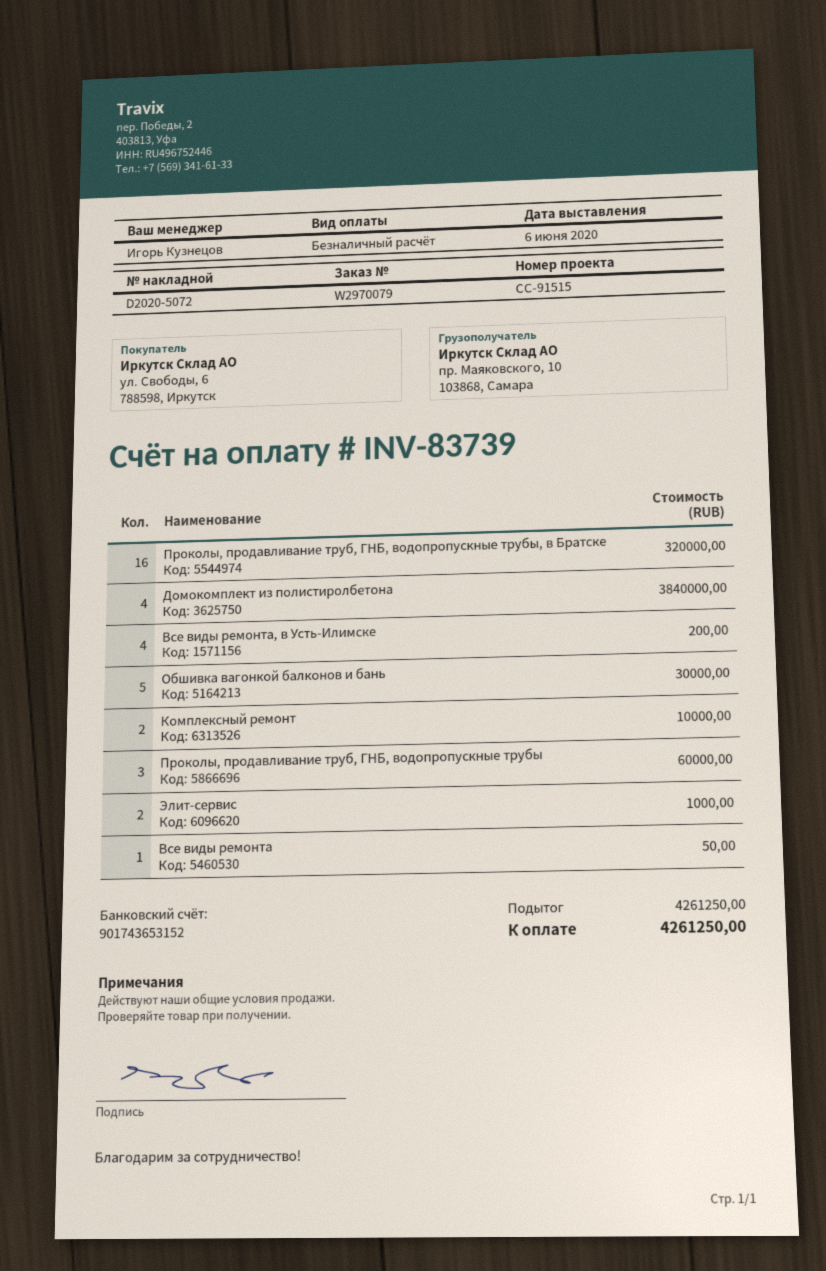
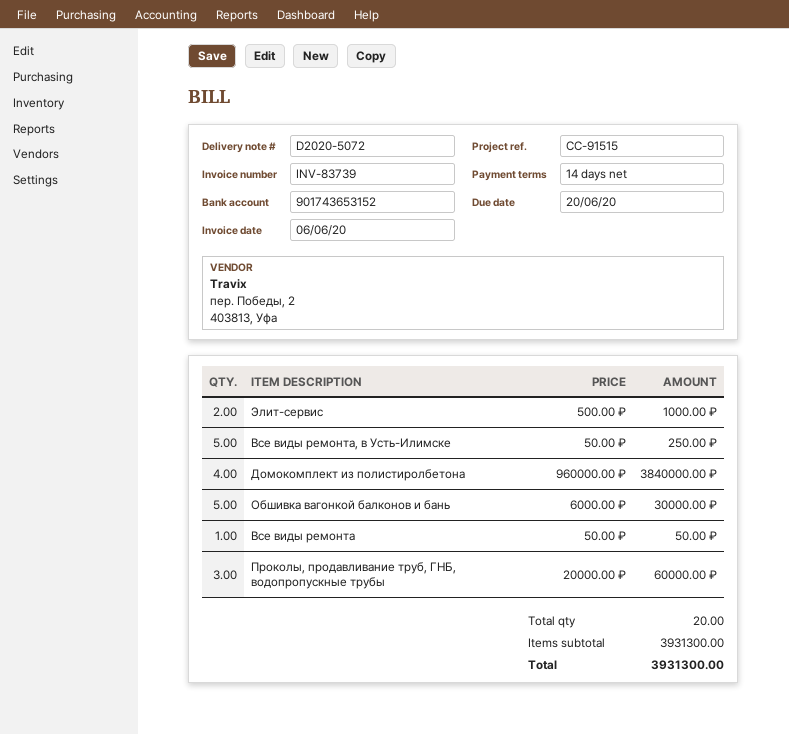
Проколы, продавливание труб, ГНБ, водопропускные трубы, в Братске: 16 for 320000.00 -> none
Все виды ремонта, в Усть-Илимске: 4 for 200.00 -> 5 for 250.00
Комплексный ремонт: 2 for 10000.00 -> none
subtotal: 4261250.00 -> 3931300.00
total: 4261250.00 -> 3931300.00

